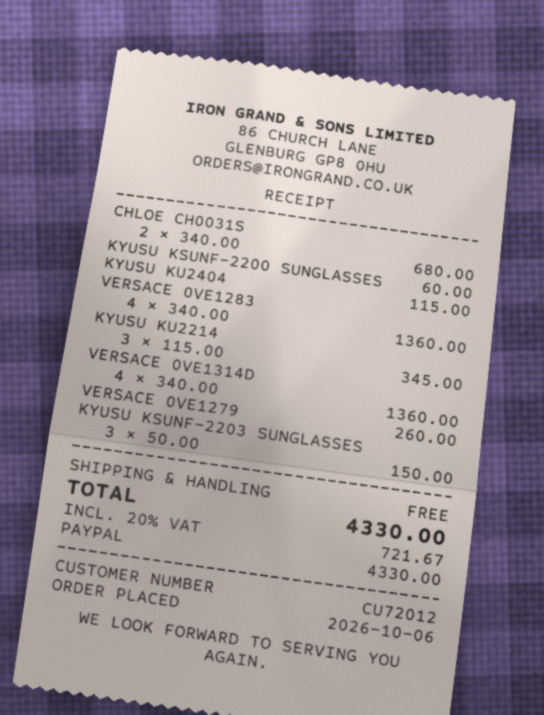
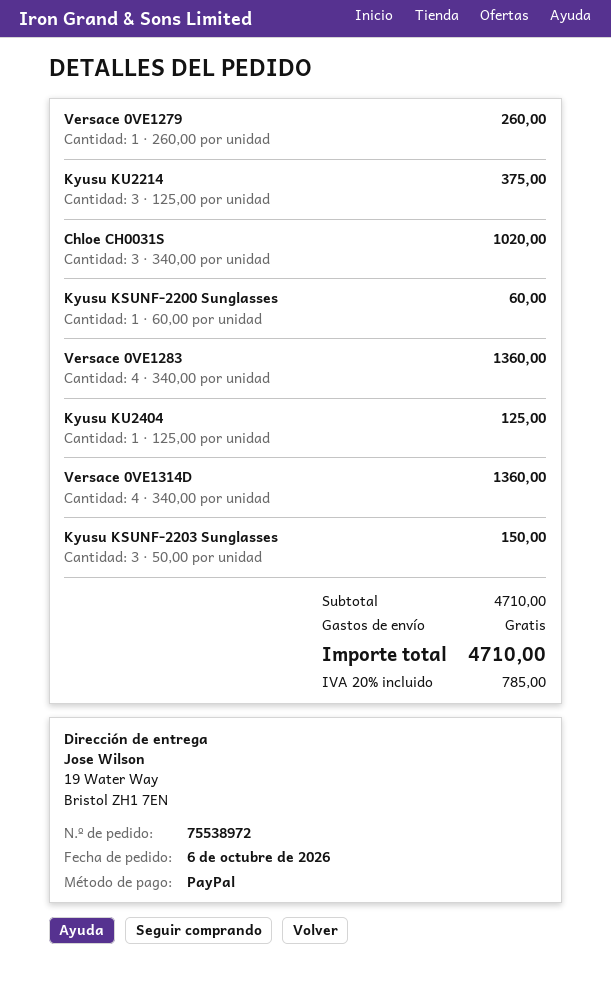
CHLOE CH0031S: 2 x 340.00 = 680.00 -> 3 x 340.00 = 1020.00
KYUSU KU2404: 1 x 115.00 = 115.00 -> 1 x 125.00 = 125.00
KYUSU KU2214: 3 x 115.00 = 345.00 -> 3 x 125.00 = 375.00
tax: 20% = 721.67 -> 20% = 785.00
total: 4330.00 -> 4710.00

